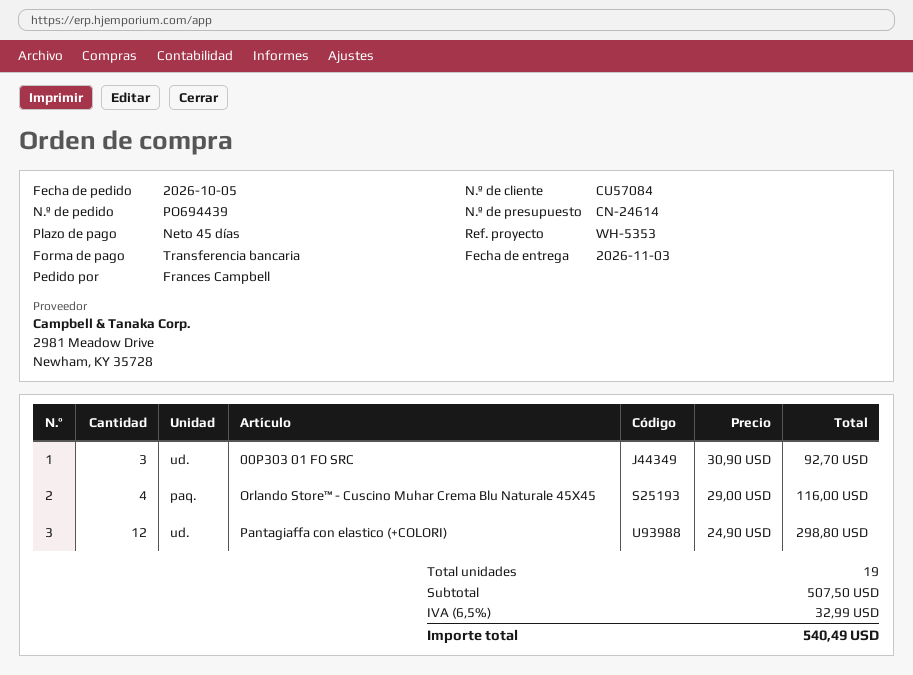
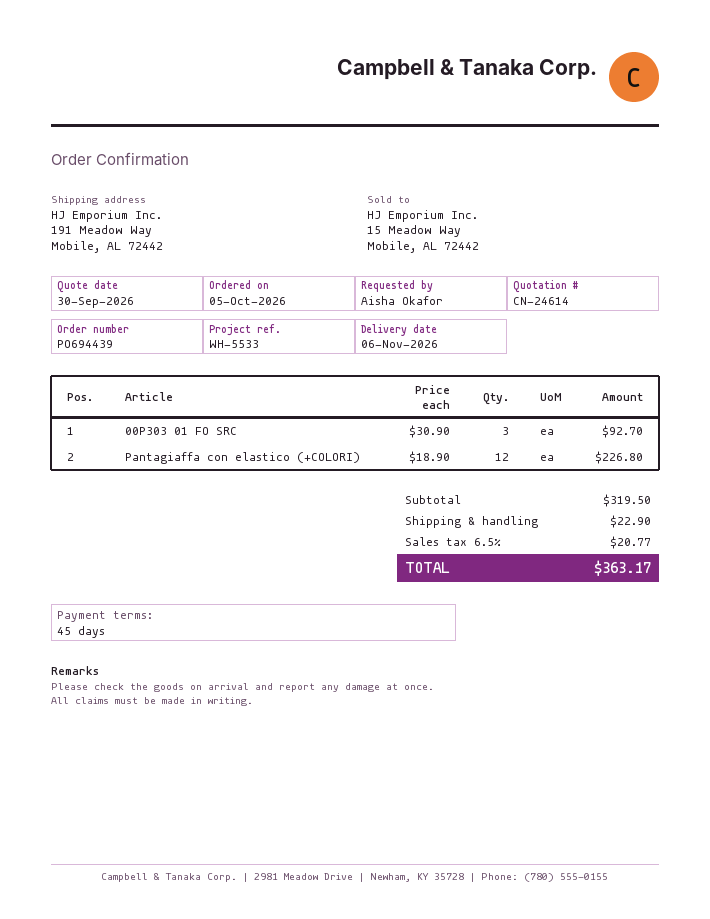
delivery date: 2026-11-03 -> 2026-11-06
reference: WH-5353 -> WH-5533
ordered by: Frances Campbell -> Aisha Okafor
Orlando Store™ - Cuscino Muhar Crema Blu Naturale 45X45: 4 x 29.00 = 116.00 -> none
Pantagiaffa con elastico (+COLORI): 12 x 24.90 = 298.80 -> 12 x 18.90 = 226.80
subtotal: 507.50 -> 319.50
shipping: none -> 22.90
tax: 6.5% = 32.99 -> 6.5% = 20.77
total: 540.49 -> 363.17

